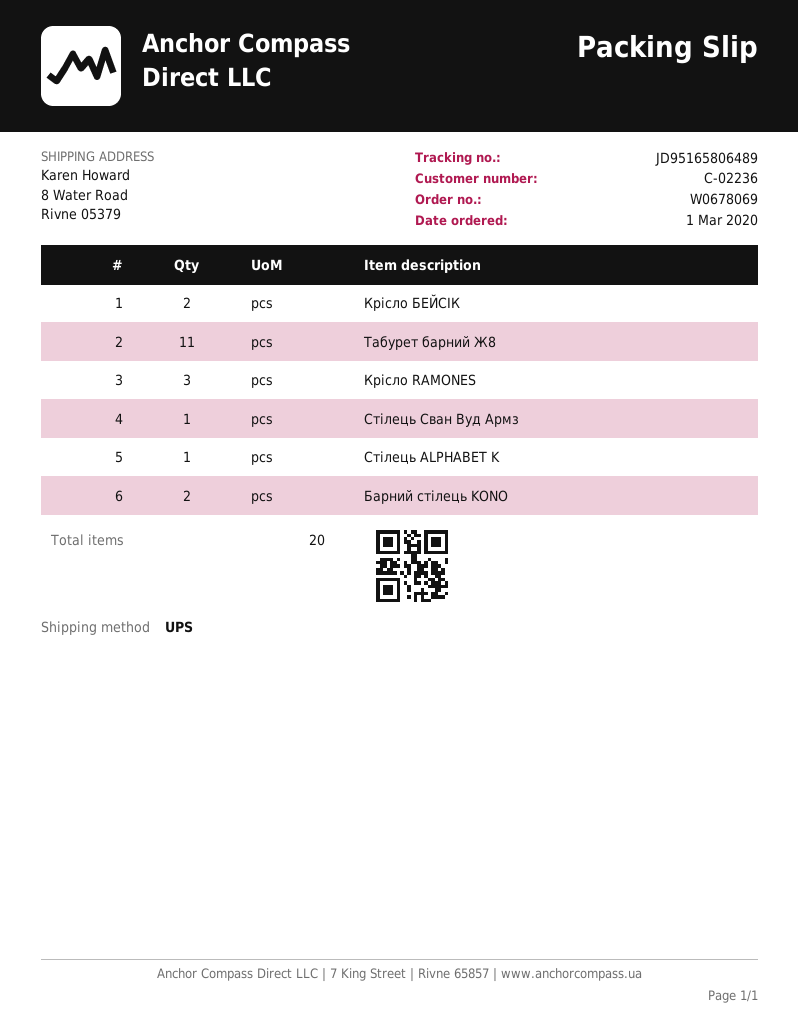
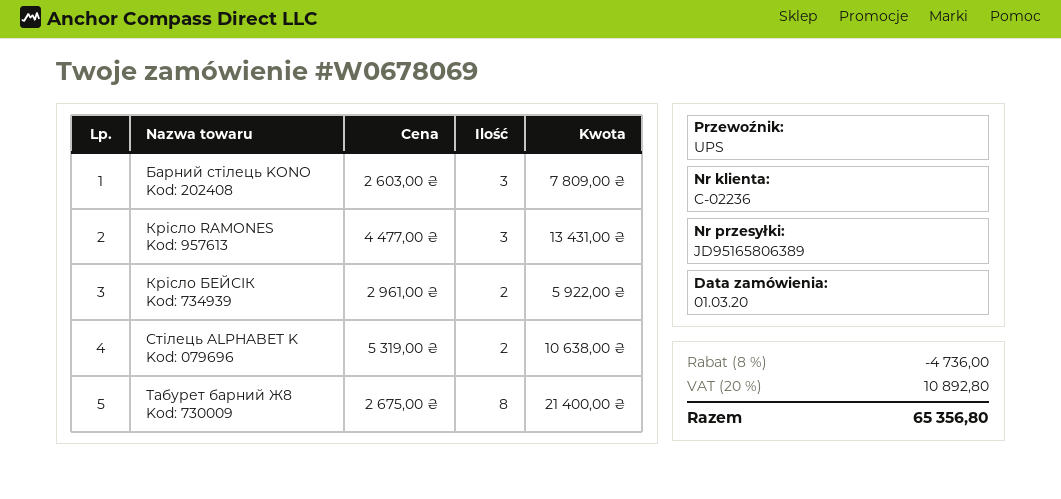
tracking number: JD95165806489 -> JD95165806389
Табурет барний Ж8: 11 -> 8
Стілець Сван Вуд Армз: 1 -> none
Стілець ALPHABET K: 1 -> 2
Барний стілець KONO: 2 -> 3

